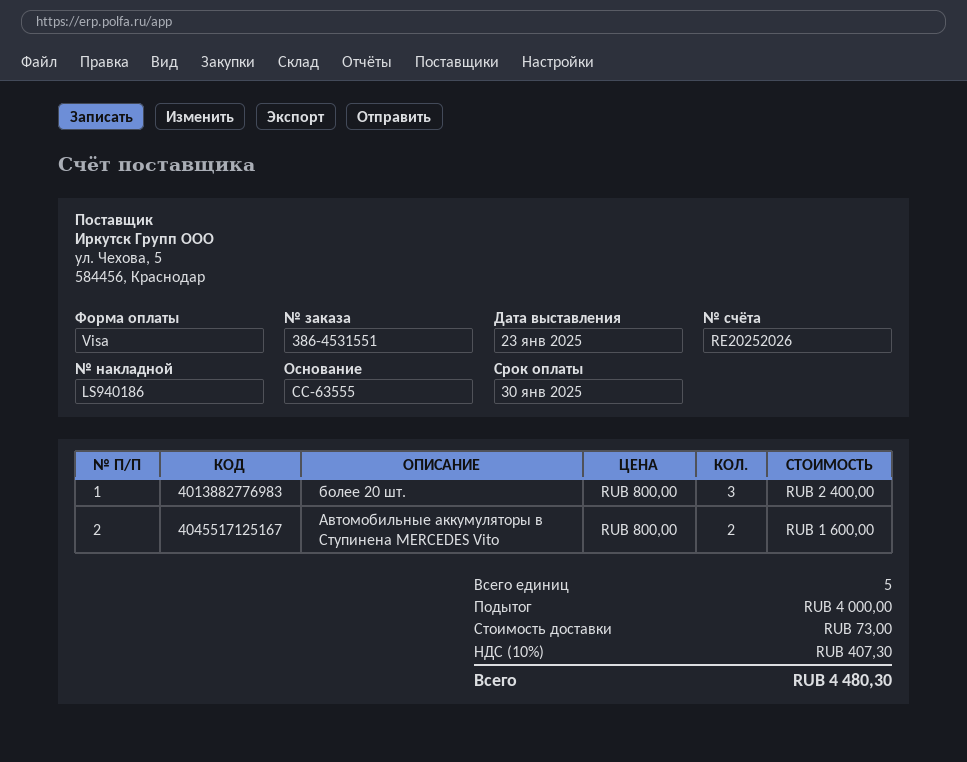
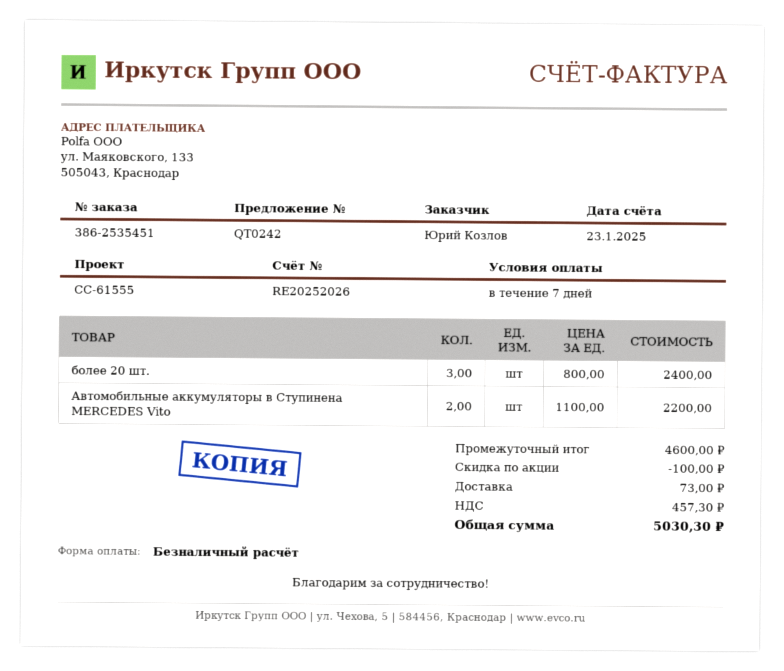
order number: 386-4531551 -> 386-2535451
reference: CC-63555 -> CC-61555
payment method: Visa -> bank transfer
Автомобильные аккумуляторы в Ступинена MERCEDES Vito: 2 x 800.00 = 1600.00 -> 2 x 1100.00 = 2200.00
subtotal: 4000.00 -> 4600.00
discount: none -> 100.00
tax: 407.30 -> 457.30
total: 4480.30 -> 5030.30

